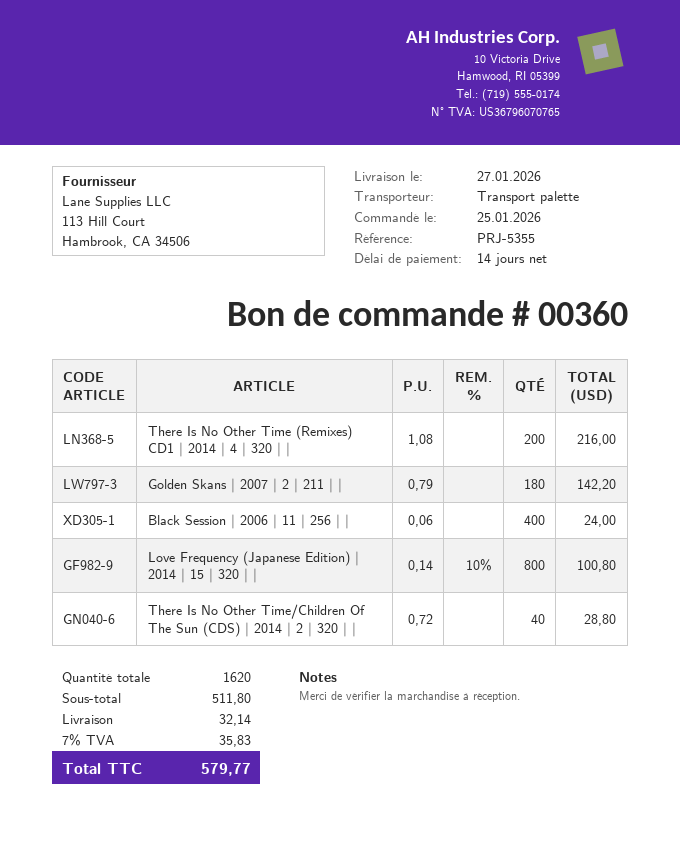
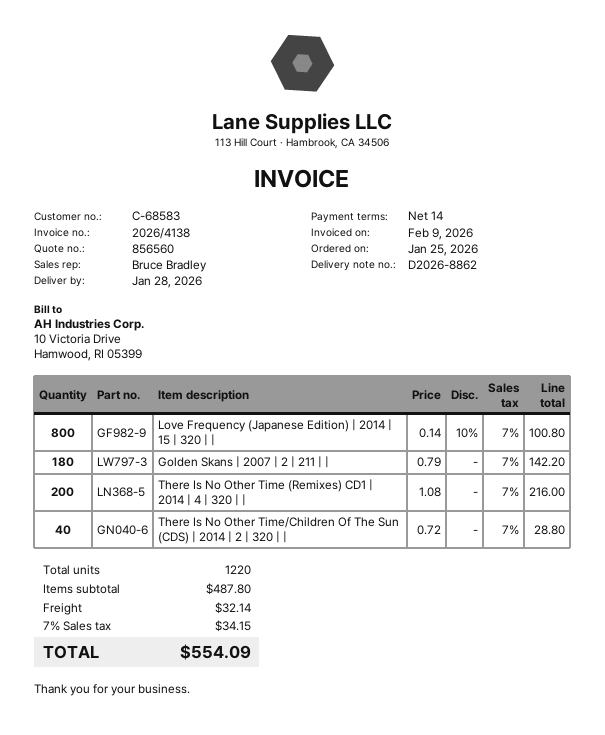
delivery date: 2026-01-27 -> 2026-01-28
Black Session | 2006 | 11 | 256 | |: 400 x 0.06 = 24.00 -> none
total quantity: 1620 -> 1220
subtotal: 511.80 -> 487.80
tax: 7% = 35.83 -> 7% = 34.15
total: 579.77 -> 554.09

